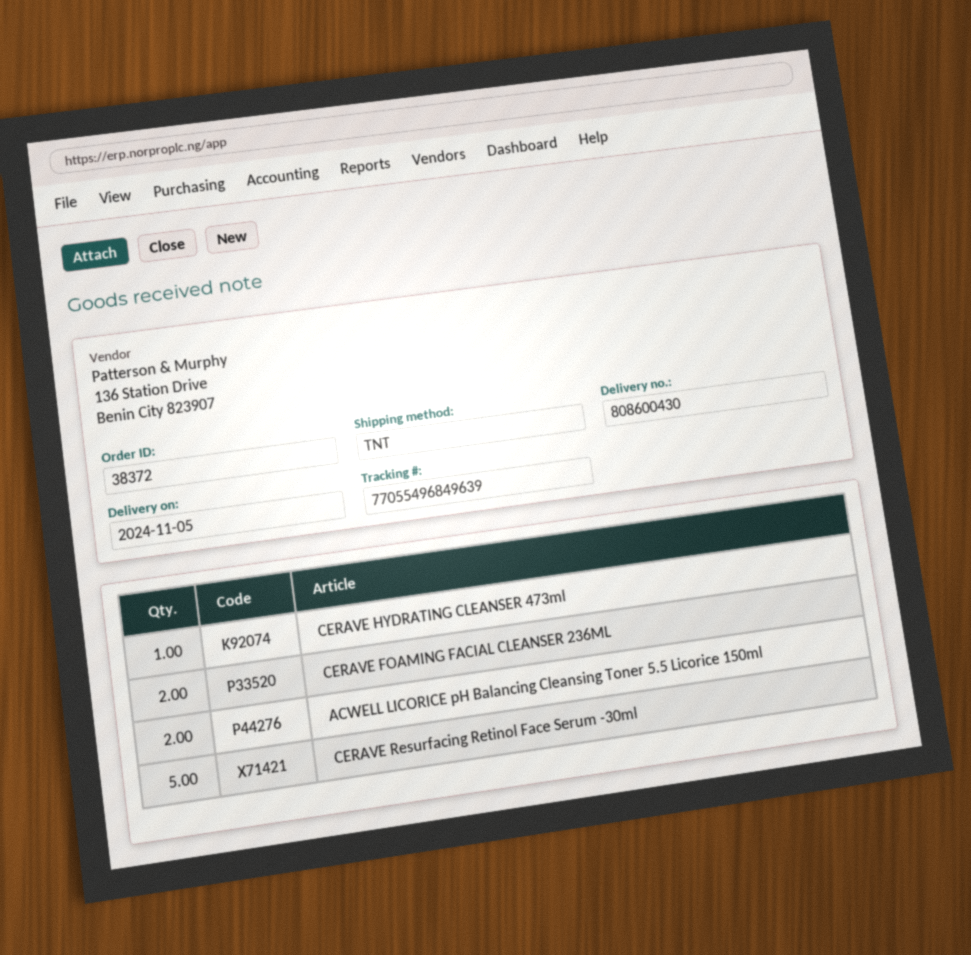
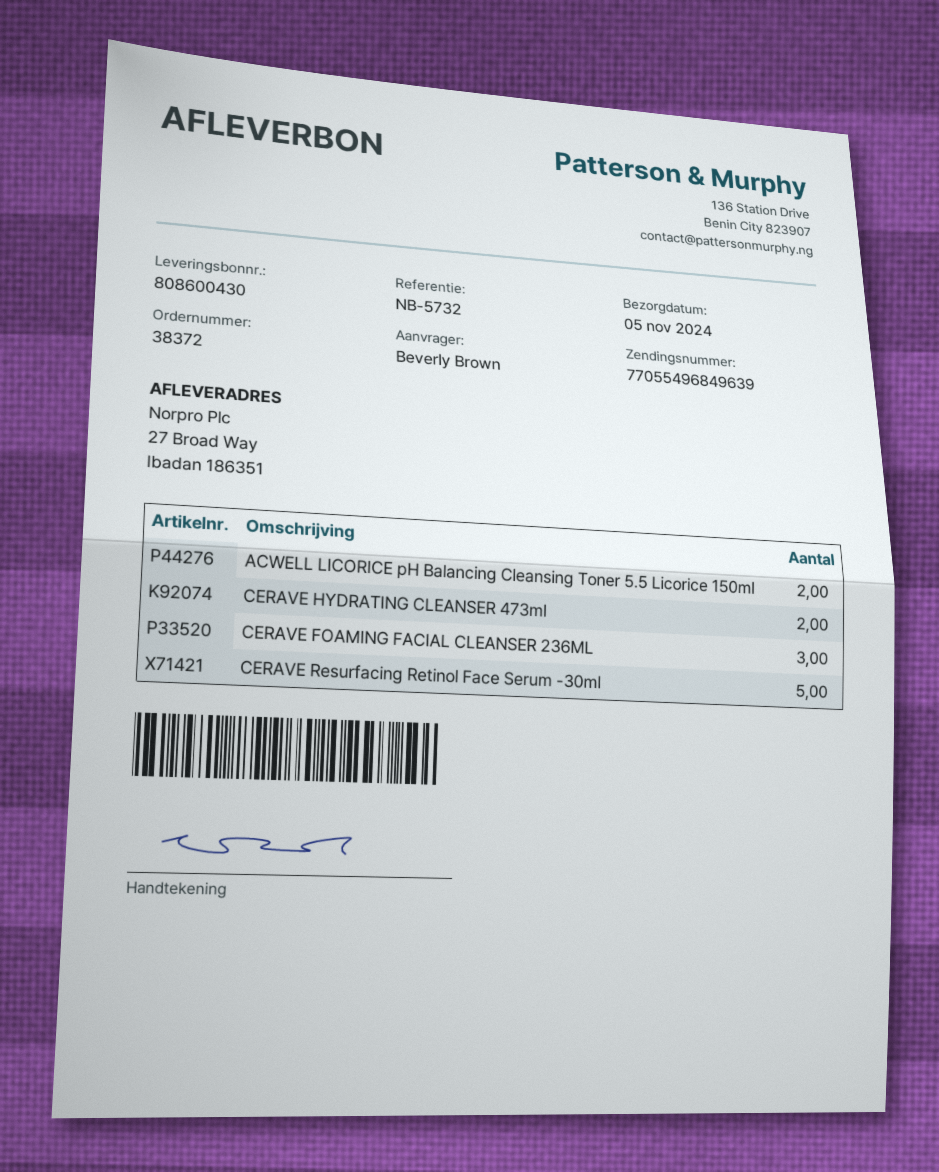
CERAVE HYDRATING CLEANSER 473ml: 1 -> 2
CERAVE FOAMING FACIAL CLEANSER 236ML: 2 -> 3

